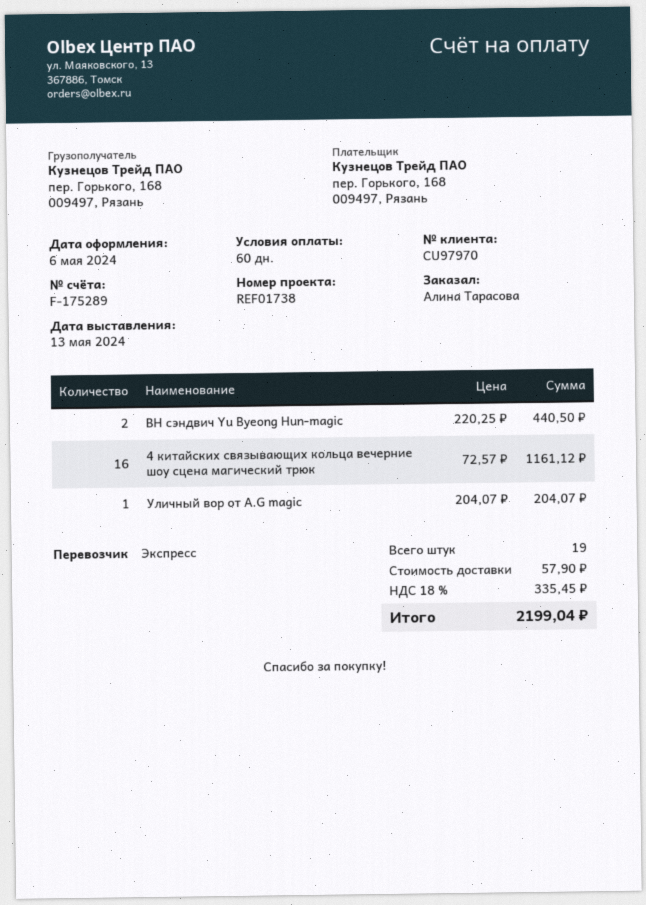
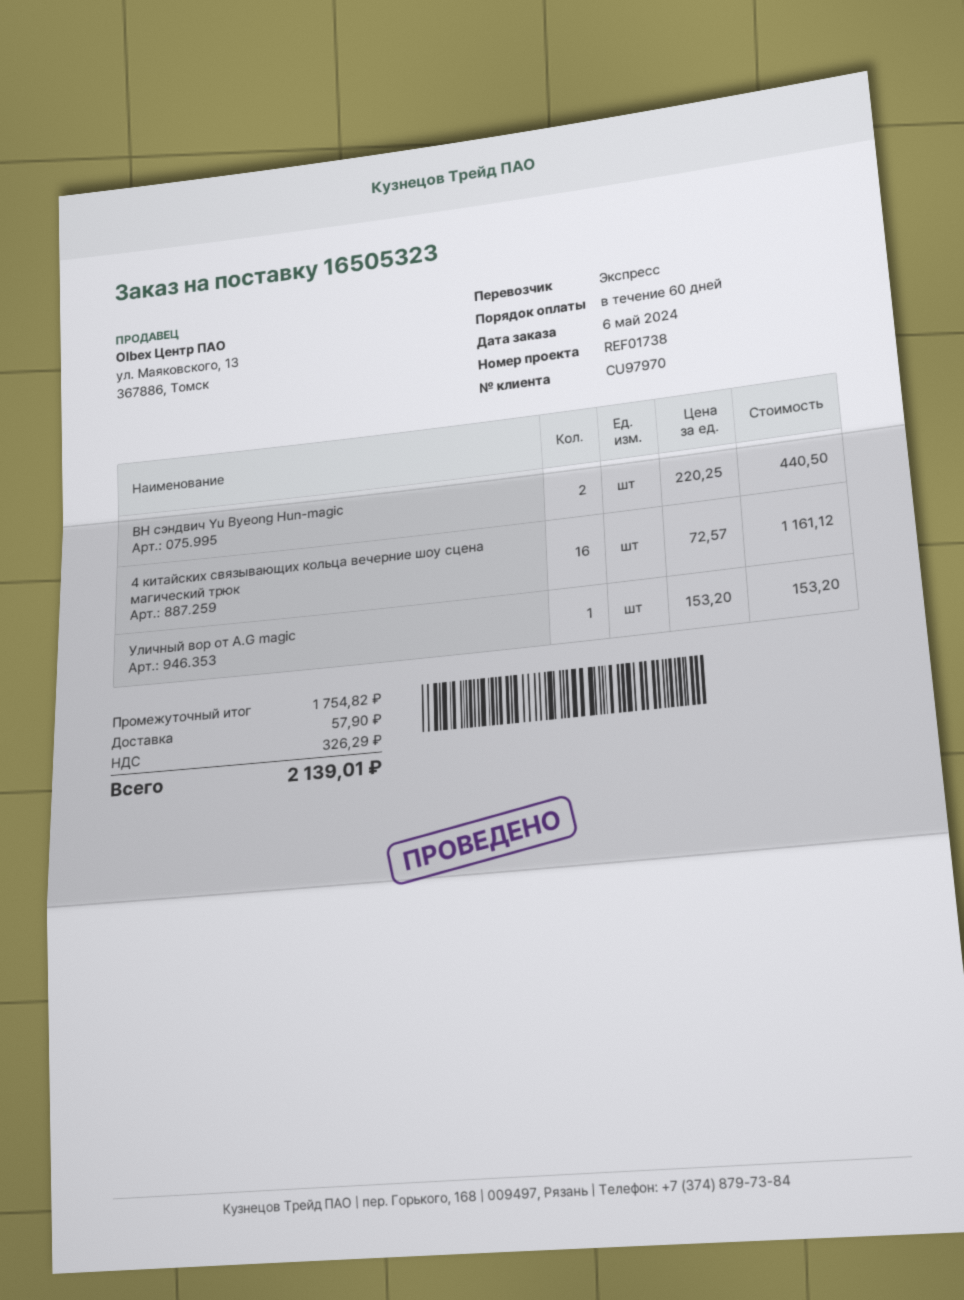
Уличный вор от A.G magic: 1 x 204.07 = 204.07 -> 1 x 153.20 = 153.20
tax: 335.45 -> 326.29
total: 2199.04 -> 2139.01

